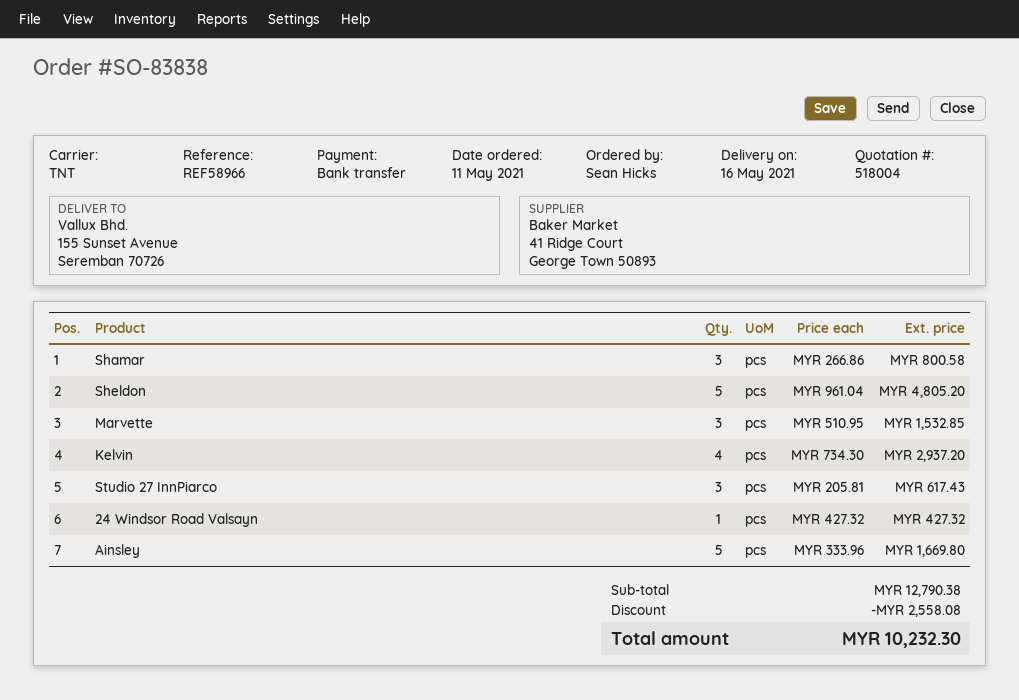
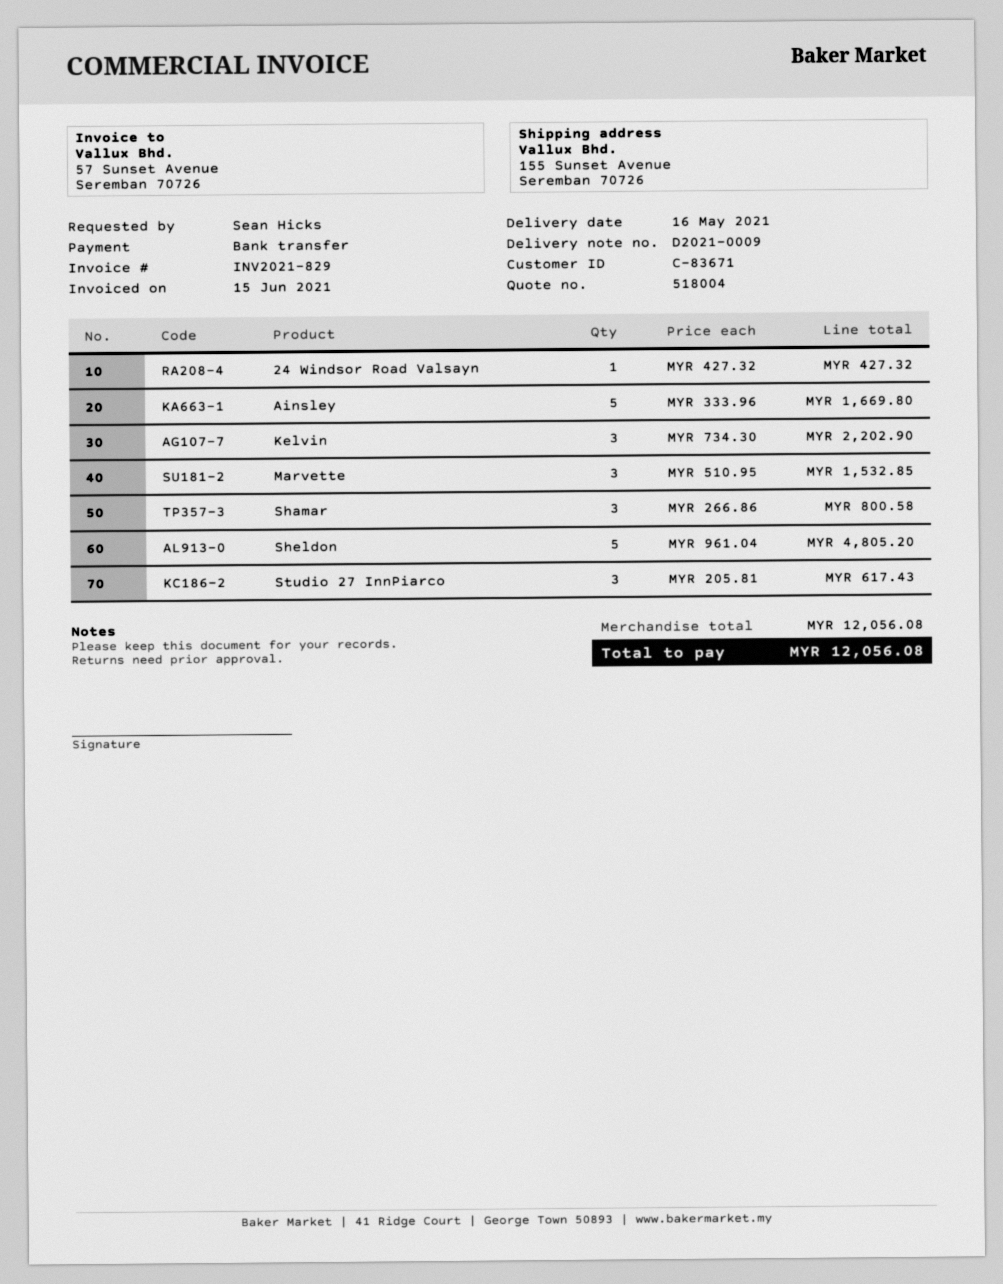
Kelvin: 4 x 734.30 = 2937.20 -> 3 x 734.30 = 2202.90
subtotal: 12790.38 -> 12056.08
discount: 2558.08 -> none
total: 10232.30 -> 12056.08

